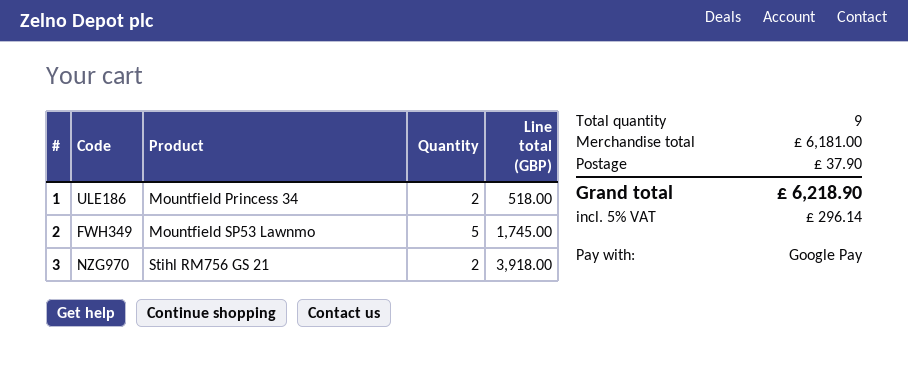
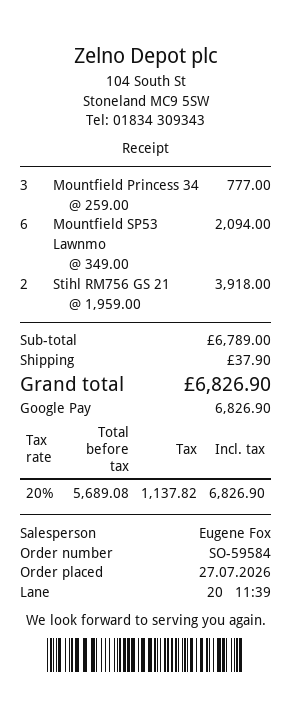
Mountfield Princess 34: 2 for 518.00 -> 3 for 777.00
Mountfield SP53 Lawnmo: 5 for 1745.00 -> 6 for 2094.00
subtotal: 6181.00 -> 6789.00
tax: 5% = 296.14 -> 20% = 1137.82
total: 6218.90 -> 6826.90

